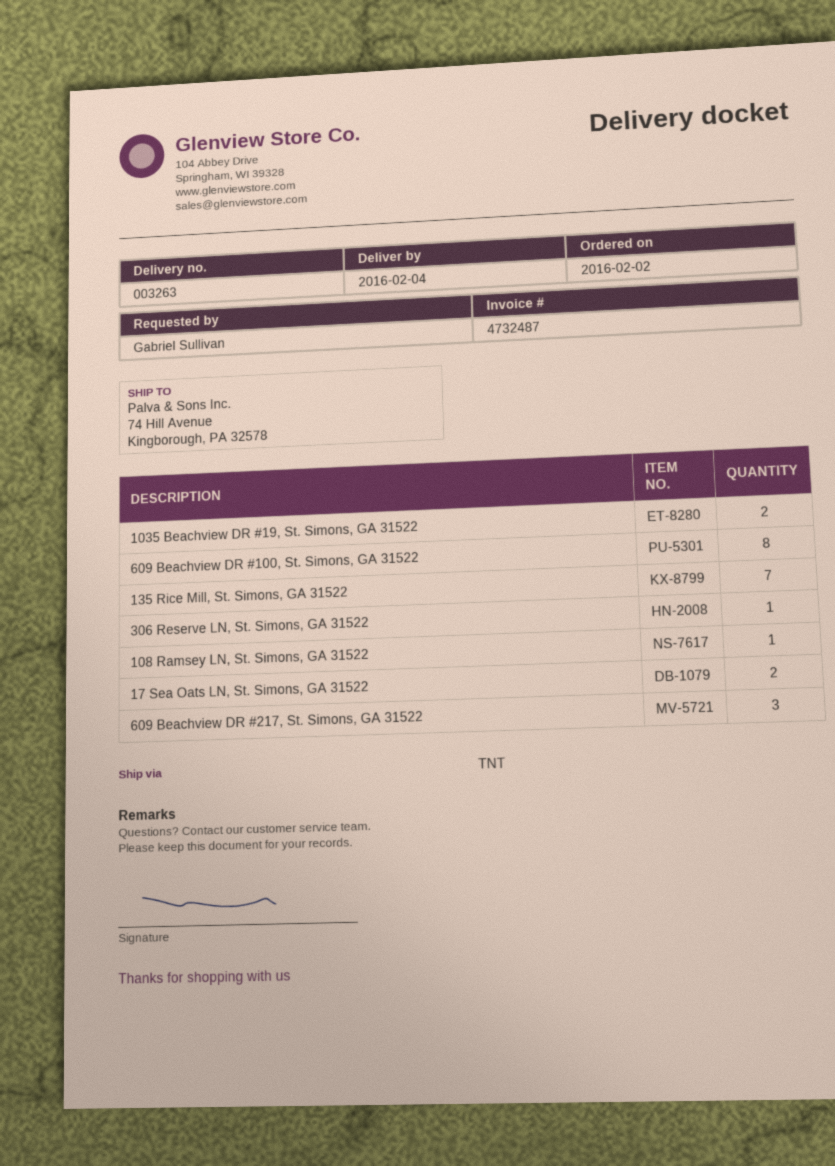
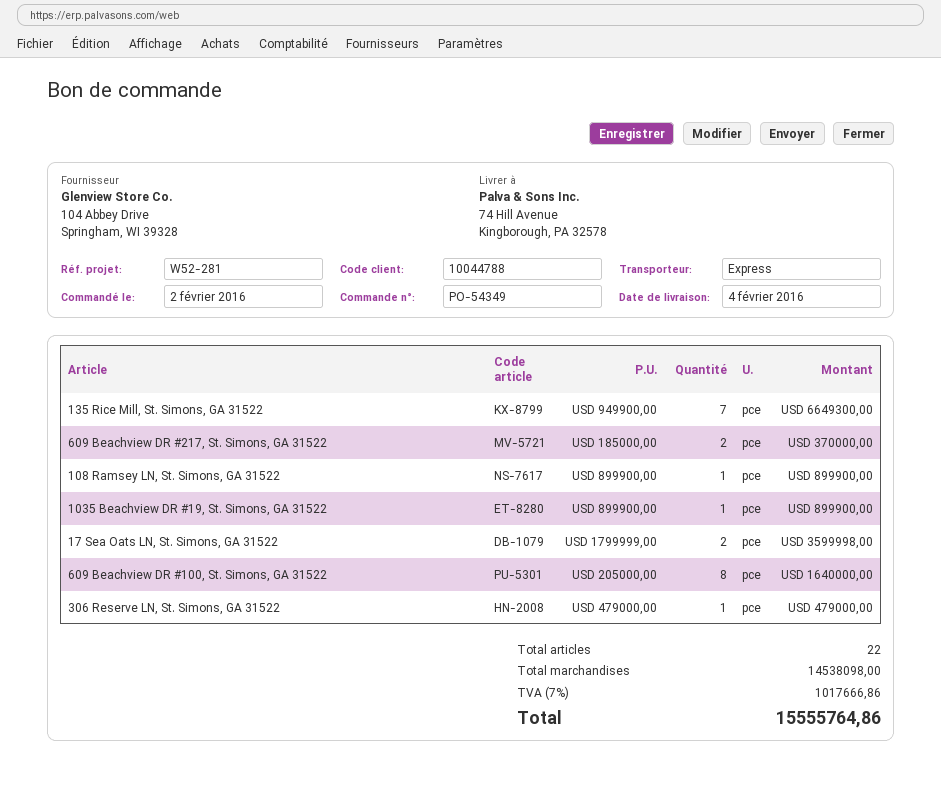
shipping method: TNT -> express
1035 Beachview DR #19, St. Simons, GA 31522: 2 -> 1
609 Beachview DR #217, St. Simons, GA 31522: 3 -> 2

